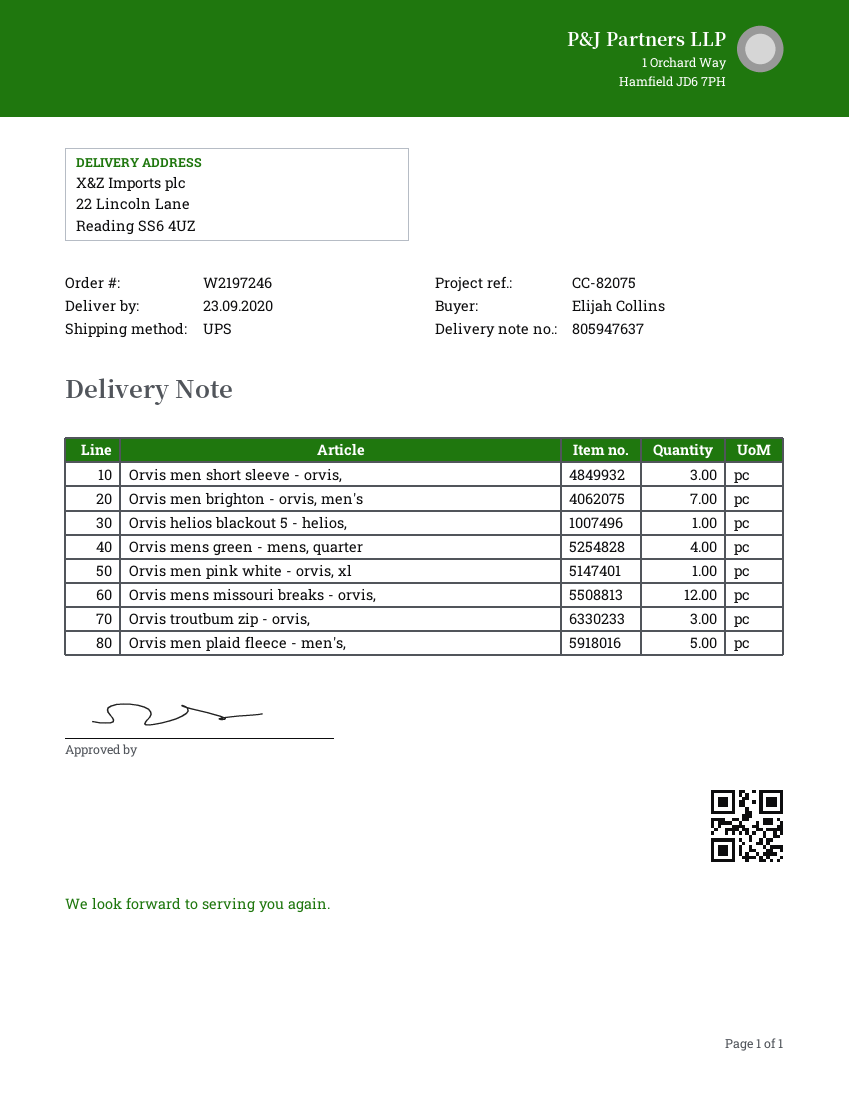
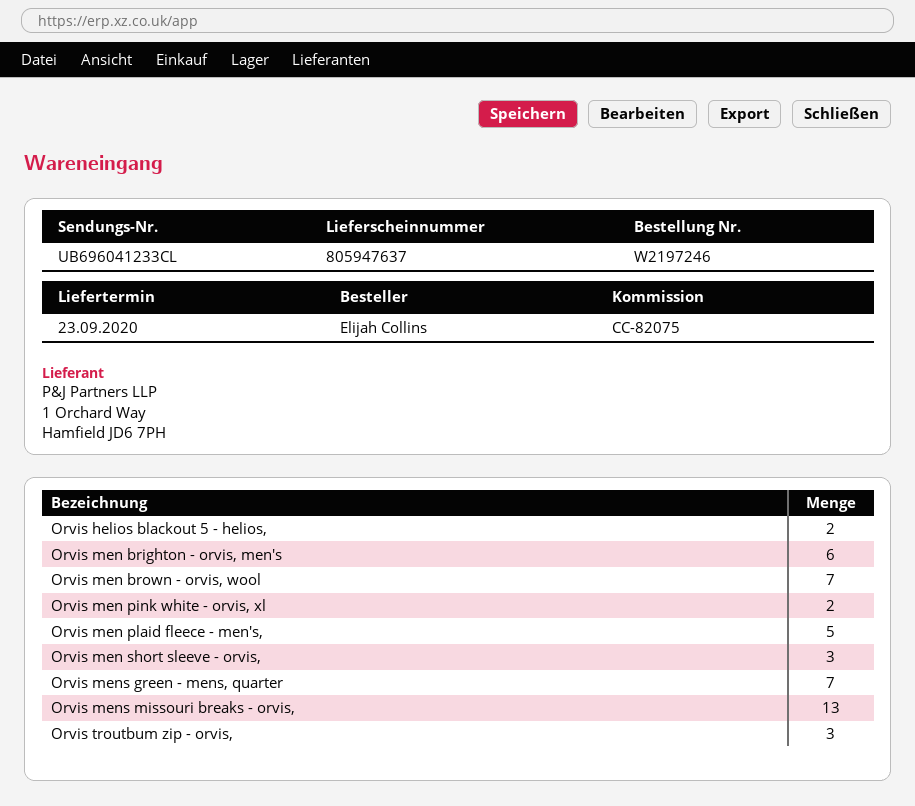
Orvis men brighton - orvis, men's: 7 -> 6
Orvis helios blackout 5 - helios,: 1 -> 2
Orvis mens green - mens, quarter: 4 -> 7
Orvis men pink white - orvis, xl: 1 -> 2
Orvis mens missouri breaks - orvis,: 12 -> 13
Orvis men brown - orvis, wool: none -> 7

